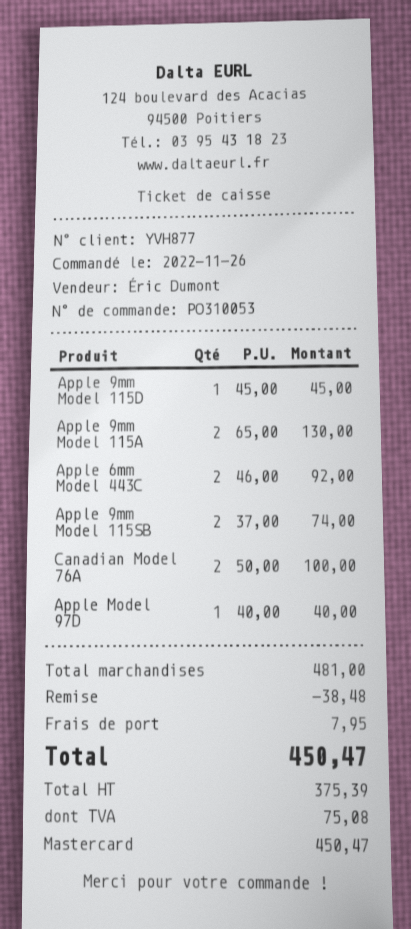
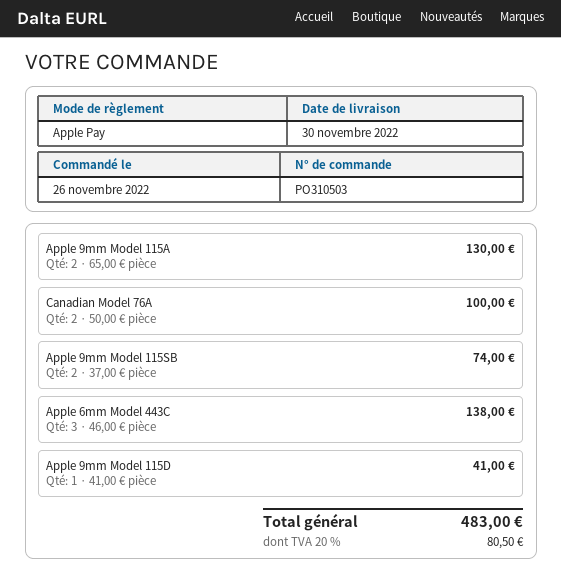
order number: PO310053 -> PO310503
payment method: Mastercard -> Apple Pay
Apple 9mm Model 115D: 1 x 45.00 = 45.00 -> 1 x 41.00 = 41.00
Apple 6mm Model 443C: 2 x 46.00 = 92.00 -> 3 x 46.00 = 138.00
Apple Model 97D: 1 x 40.00 = 40.00 -> none
discount: 38.48 -> none
shipping: 7.95 -> none
tax: 75.08 -> 80.50
total: 450.47 -> 483.00

